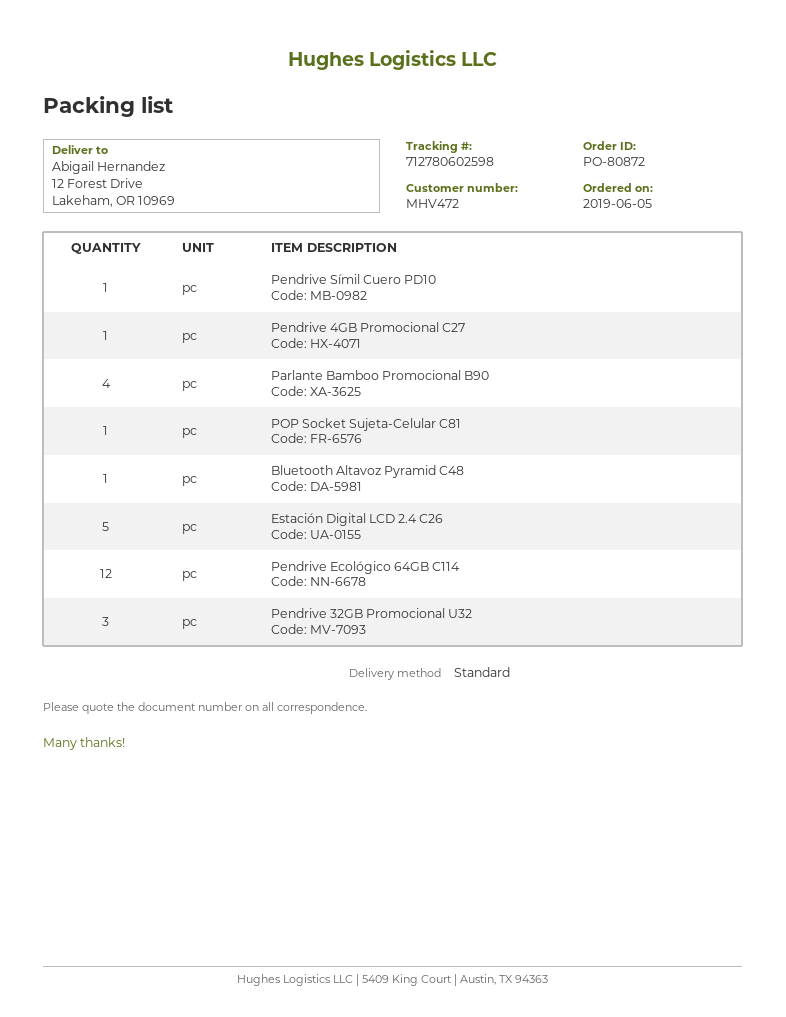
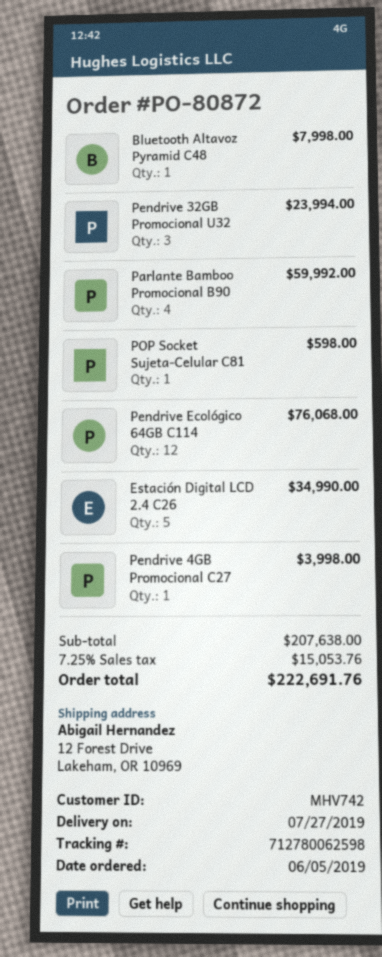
customer number: MHV472 -> MHV742
tracking number: 712780602598 -> 712780062598
Pendrive Símil Cuero PD10: 1 -> none

